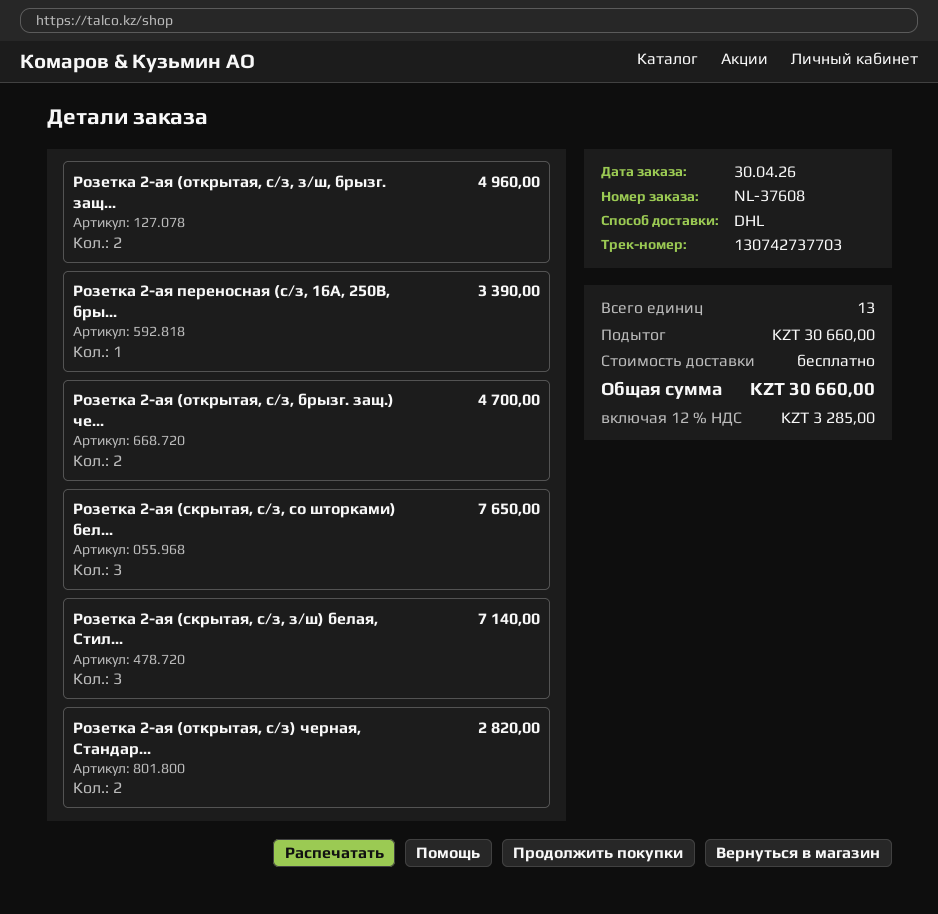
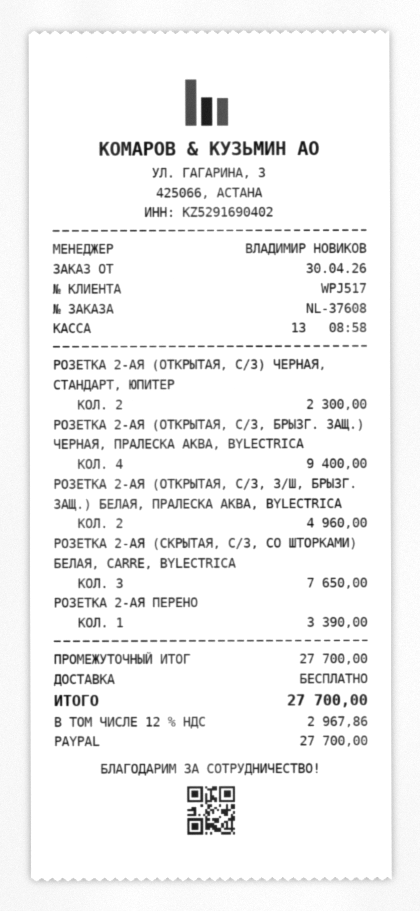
Розетка 2-ая (открытая, с/з, брызг. защ.) че...: 2 for 4700.00 -> 4 for 9400.00
Розетка 2-ая (скрытая, с/з, з/ш) белая, Стил...: 3 for 7140.00 -> none
Розетка 2-ая (открытая, с/з) черная, Стандар...: 2 for 2820.00 -> 2 for 2300.00
subtotal: 30660.00 -> 27700.00
tax: 12% = 3285.00 -> 12% = 2967.86
total: 30660.00 -> 27700.00

